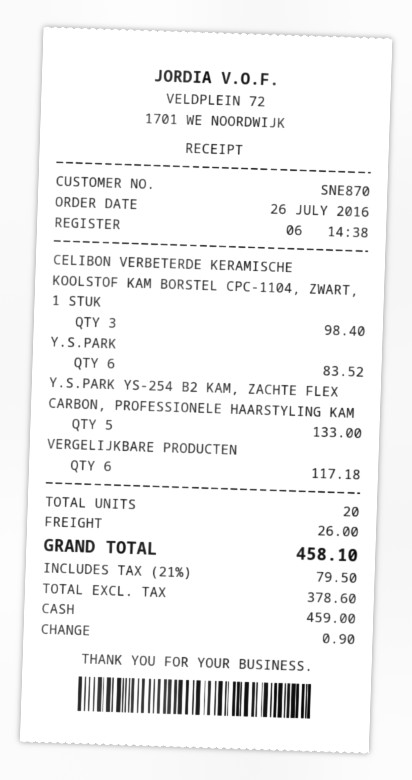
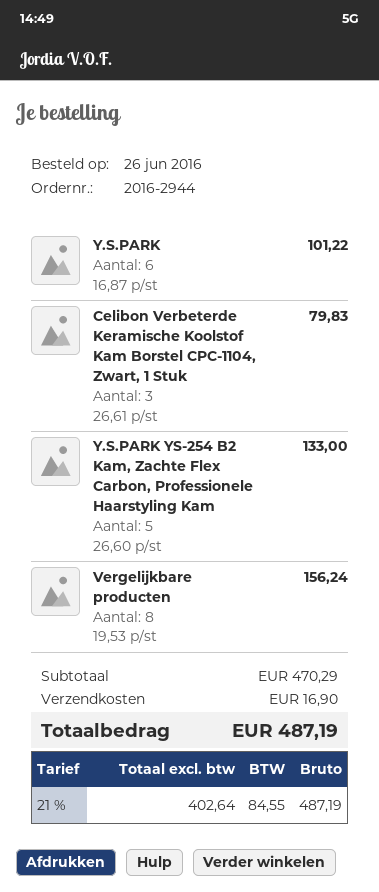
order date: 2016-07-26 -> 2016-06-26
CELIBON VERBETERDE KERAMISCHE KOOLSTOF KAM BORSTEL CPC-1104, ZWART, 1 STUK: 3 for 98.40 -> 3 for 79.83
Y.S.PARK: 6 for 83.52 -> 6 for 101.22
VERGELIJKBARE PRODUCTEN: 6 for 117.18 -> 8 for 156.24
shipping: 26.00 -> 16.90
net: 378.60 -> 402.64
tax: 21% = 79.50 -> 21% = 84.55
total: 458.10 -> 487.19

